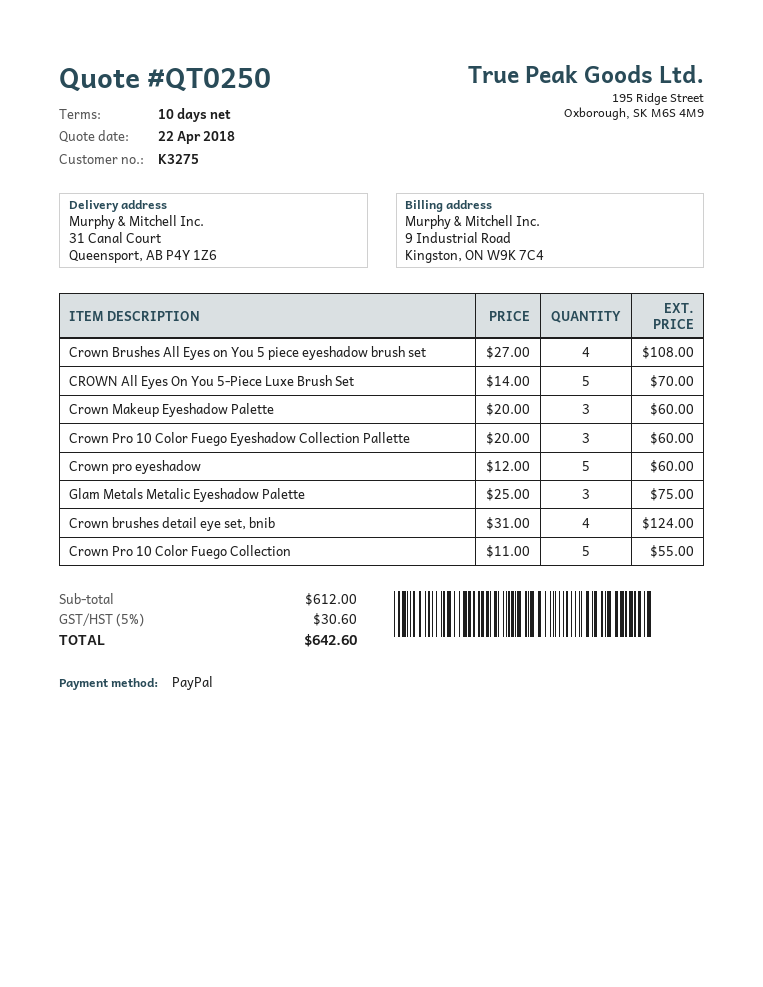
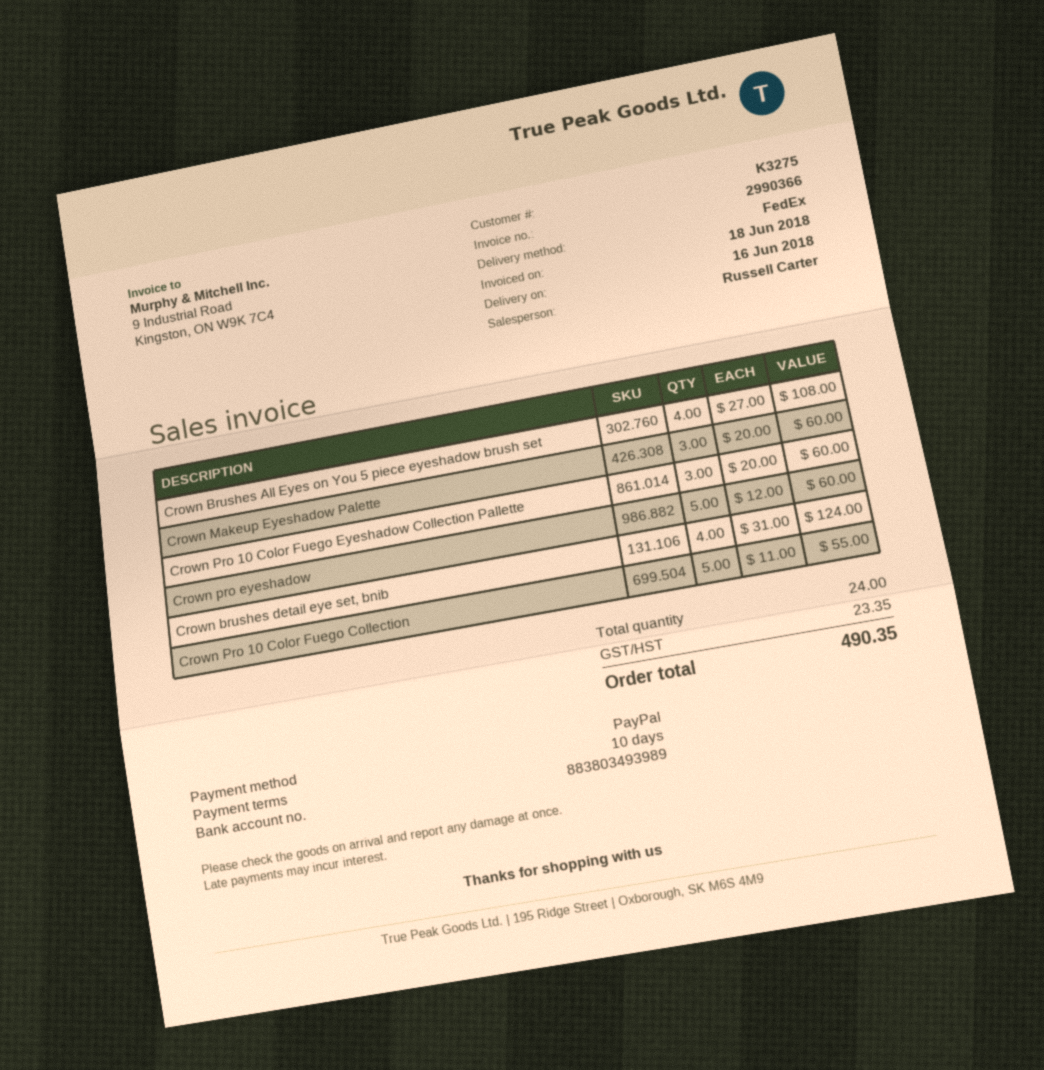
CROWN All Eyes On You 5-Piece Luxe Brush Set: 5 x 14.00 = 70.00 -> none
Glam Metals Metalic Eyeshadow Palette: 3 x 25.00 = 75.00 -> none
tax: 30.60 -> 23.35
total: 642.60 -> 490.35

